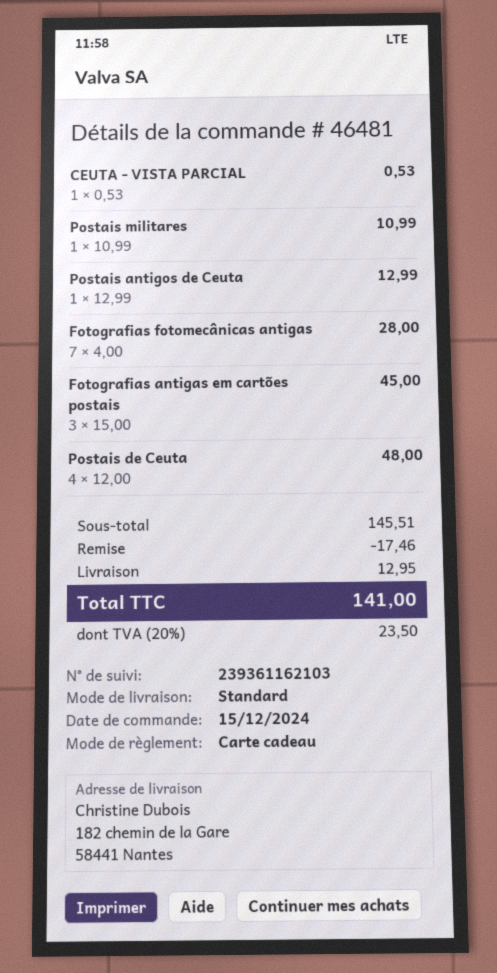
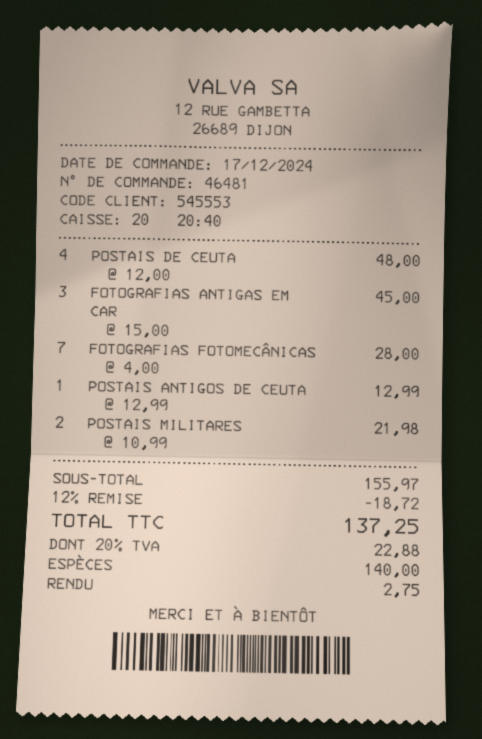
order date: 2024-12-15 -> 2024-12-17
payment method: gift card -> cash
CEUTA - VISTA PARCIAL: 1 x 0.53 = 0.53 -> none
Postais militares: 1 x 10.99 = 10.99 -> 2 x 10.99 = 21.98
subtotal: 145.51 -> 155.97
discount: 17.46 -> 18.72
shipping: 12.95 -> none
tax: 20% = 23.50 -> 20% = 22.88
total: 141.00 -> 137.25

